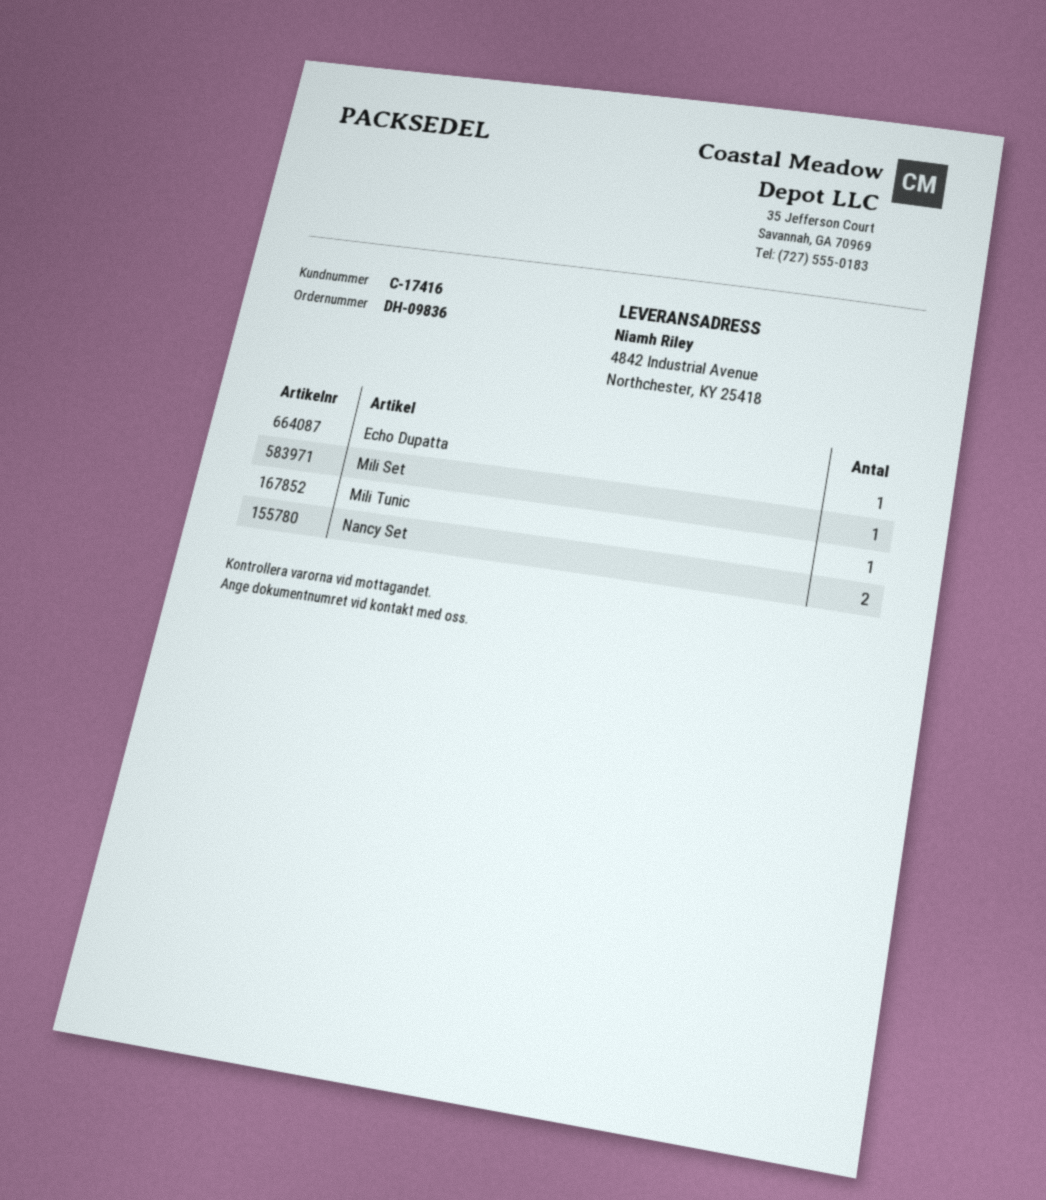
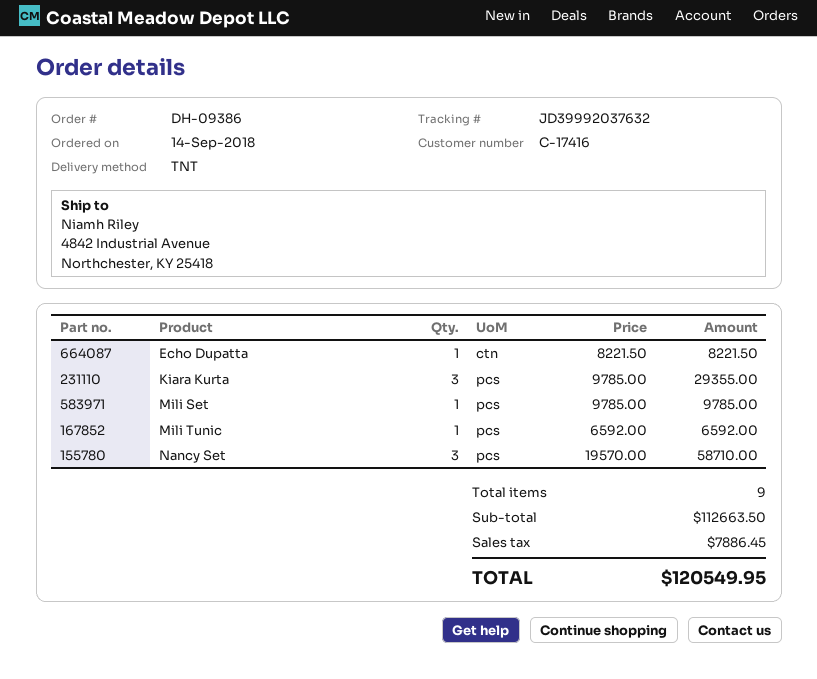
order number: DH-09836 -> DH-09386
Nancy Set: 2 -> 3
Kiara Kurta: none -> 3

